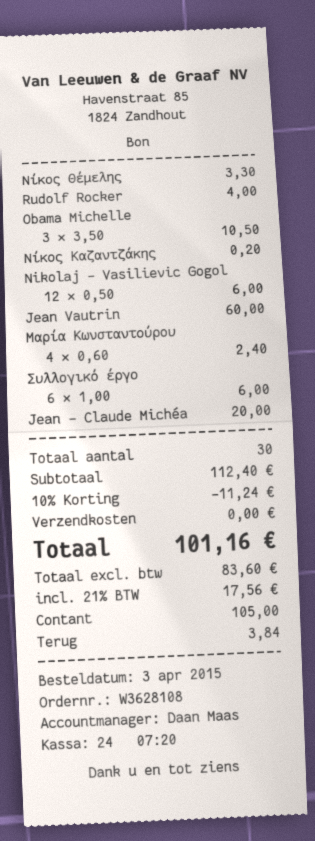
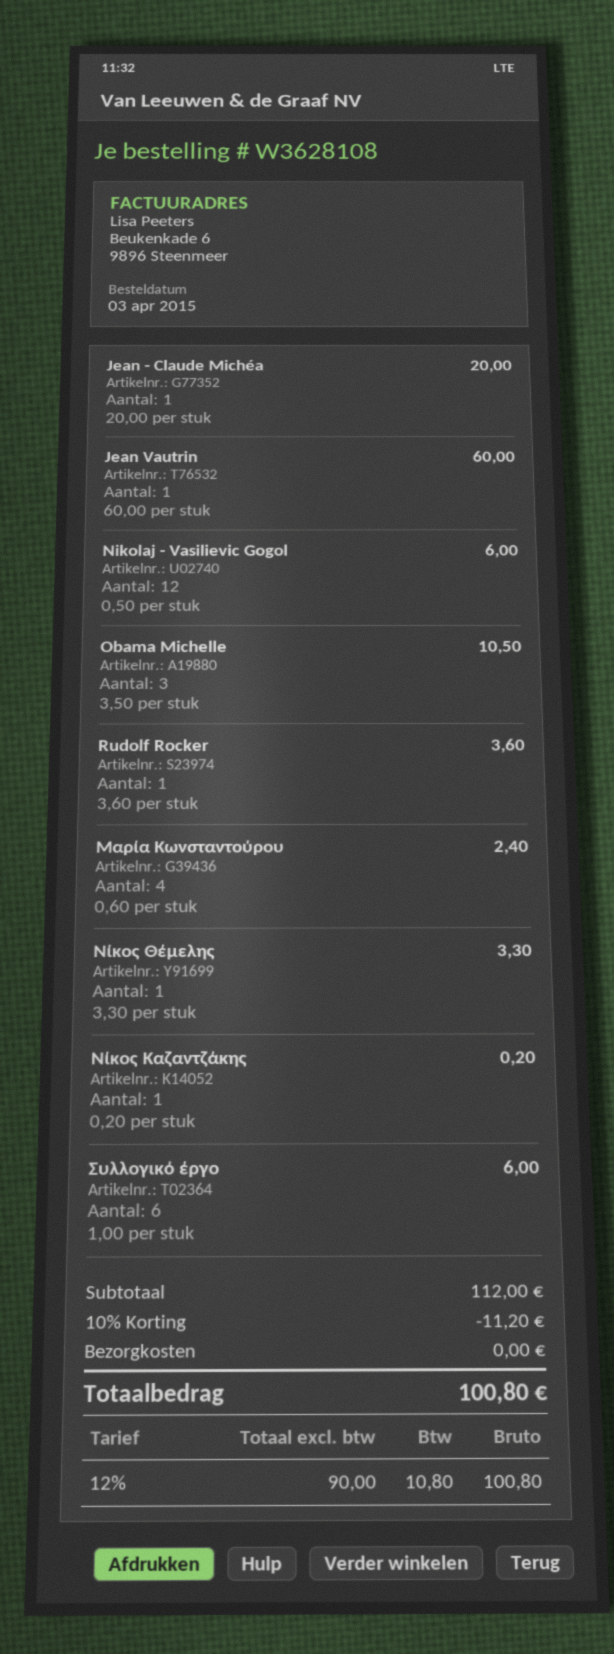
Rudolf Rocker: 1 x 4.00 = 4.00 -> 1 x 3.60 = 3.60
subtotal: 112.40 -> 112.00
discount: 10% = 11.24 -> 10% = 11.20
net: 83.60 -> 90.00
tax: 21% = 17.56 -> 12% = 10.80
total: 101.16 -> 100.80

